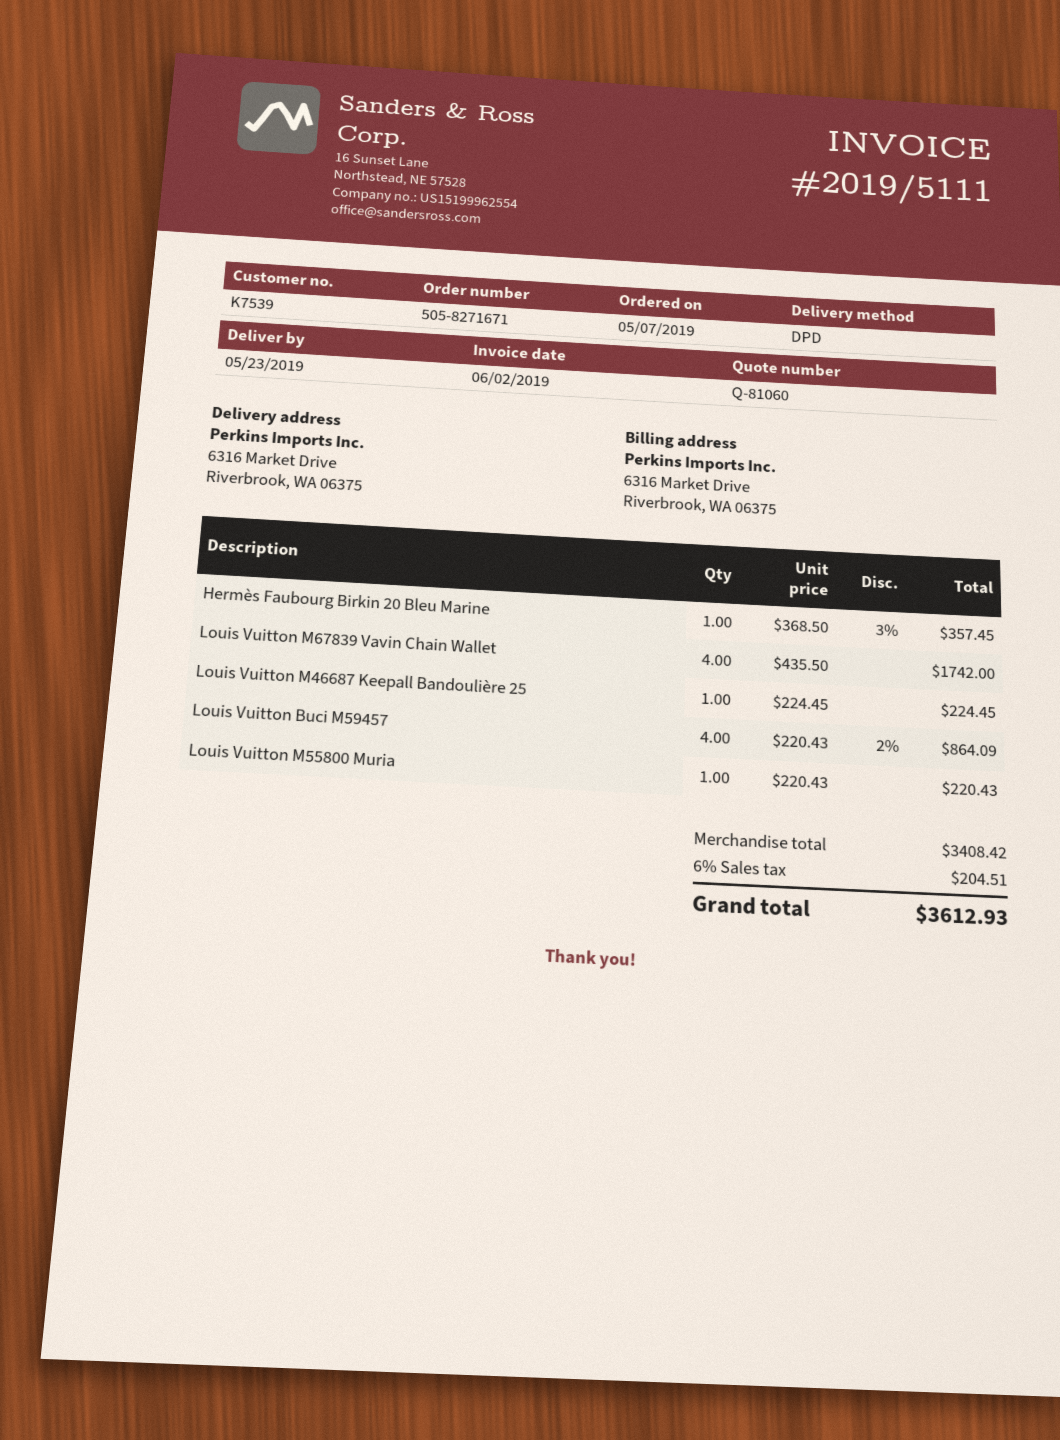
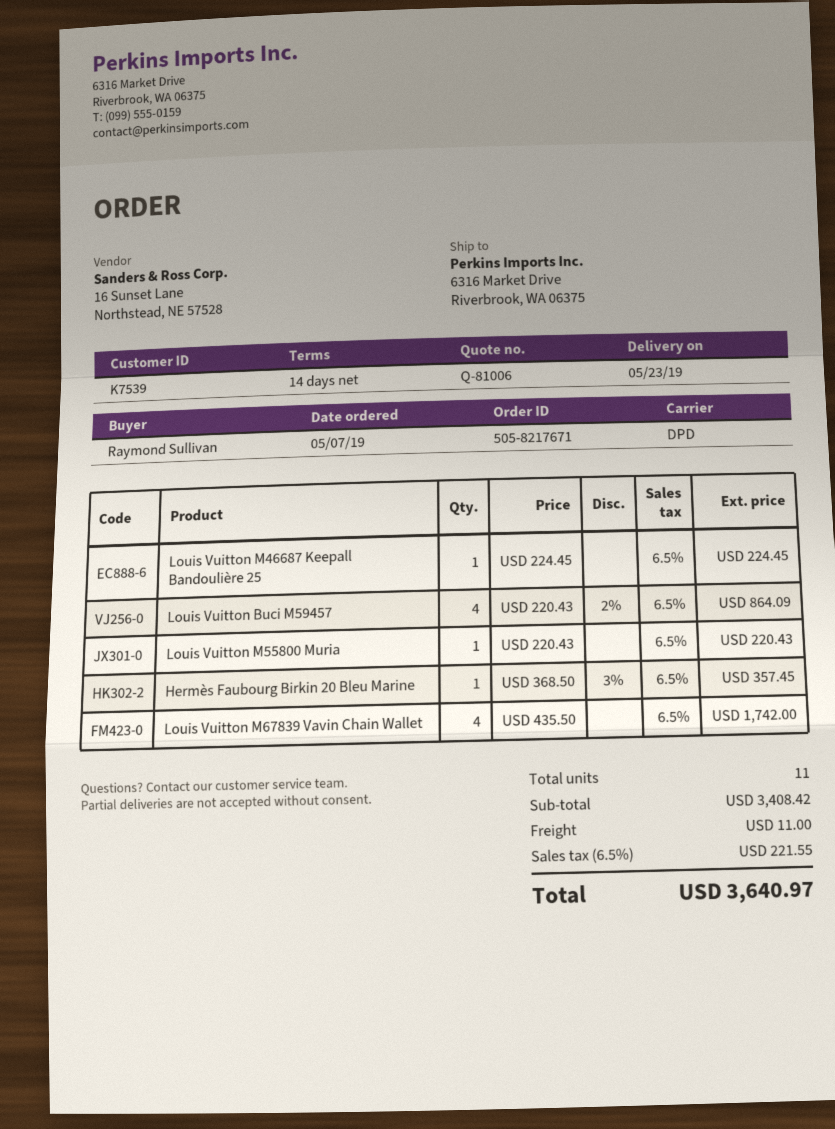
quote number: Q-81060 -> Q-81006
order number: 505-8271671 -> 505-8217671
shipping: none -> 11.00
tax: 6% = 204.51 -> 6.5% = 221.55
total: 3612.93 -> 3640.97

